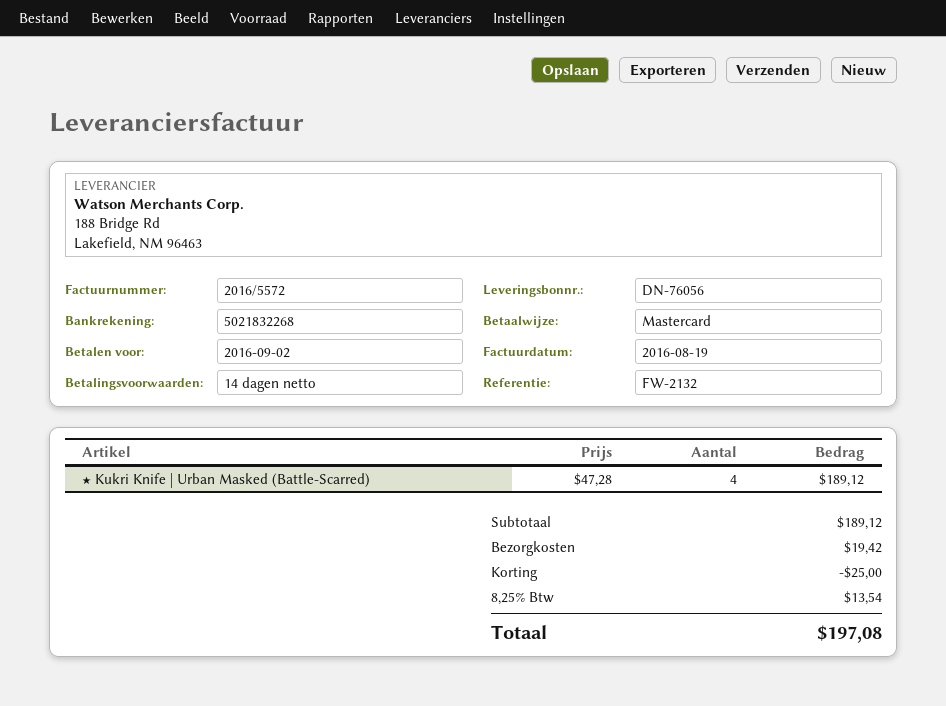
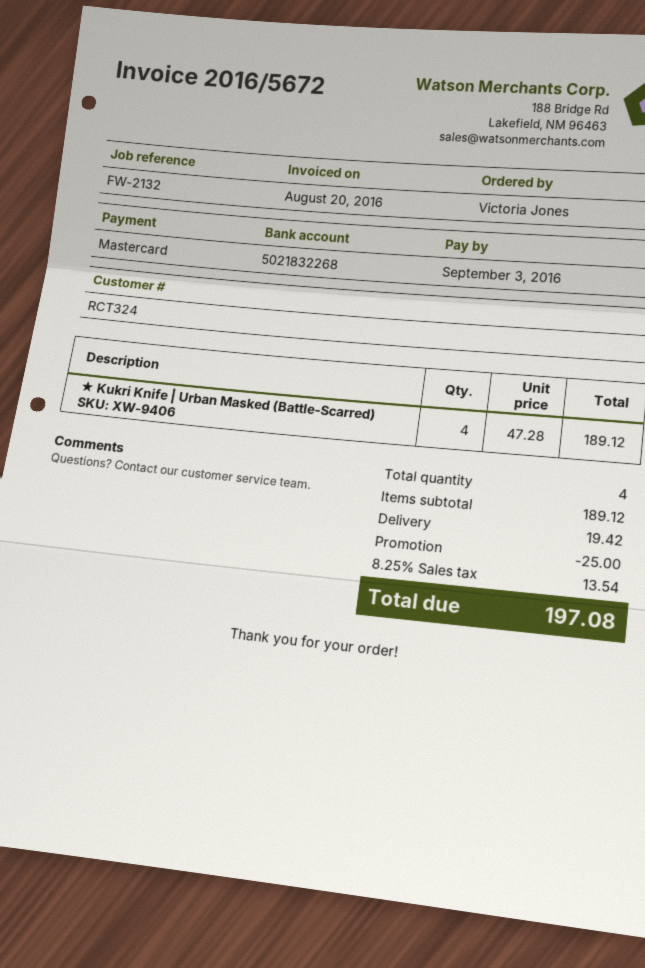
invoice number: 2016/5572 -> 2016/5672
invoice date: 2016-08-19 -> 2016-08-20
due date: 2016-09-02 -> 2016-09-03

